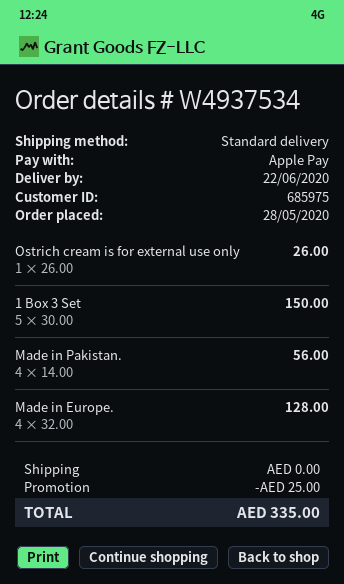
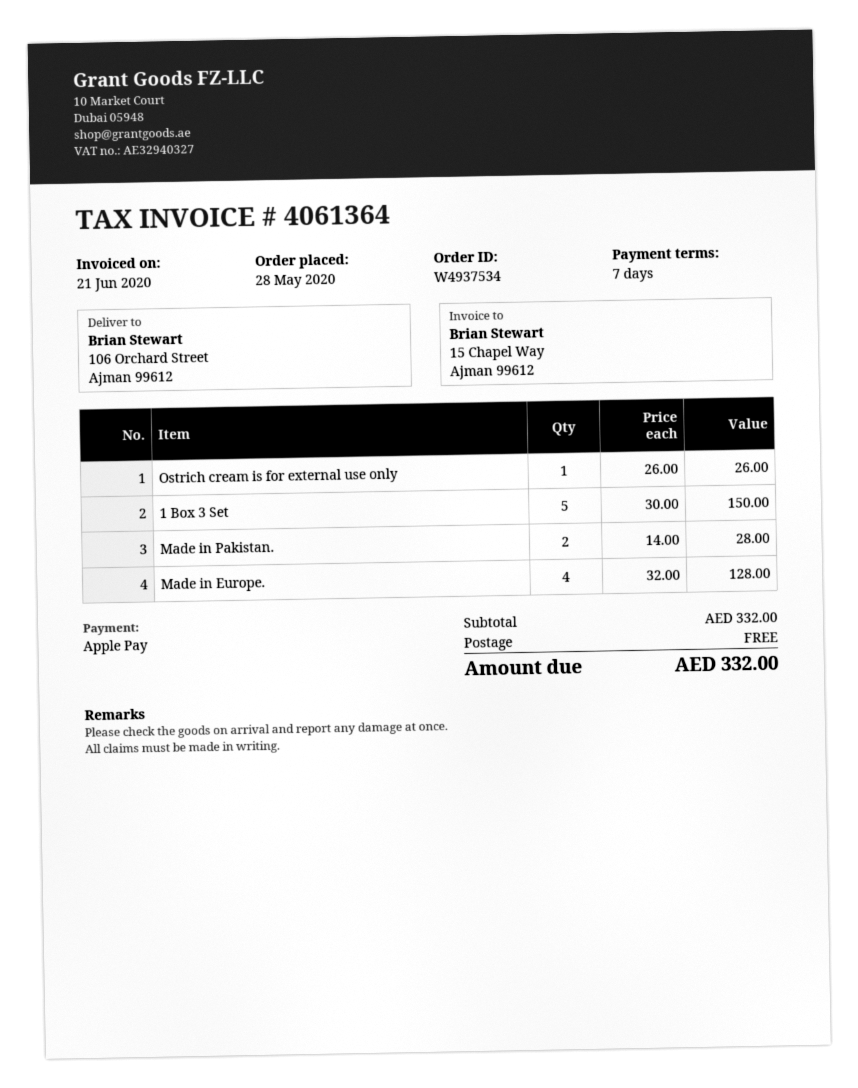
Made in Pakistan.: 4 x 14.00 = 56.00 -> 2 x 14.00 = 28.00
discount: 25.00 -> none
total: 335.00 -> 332.00

